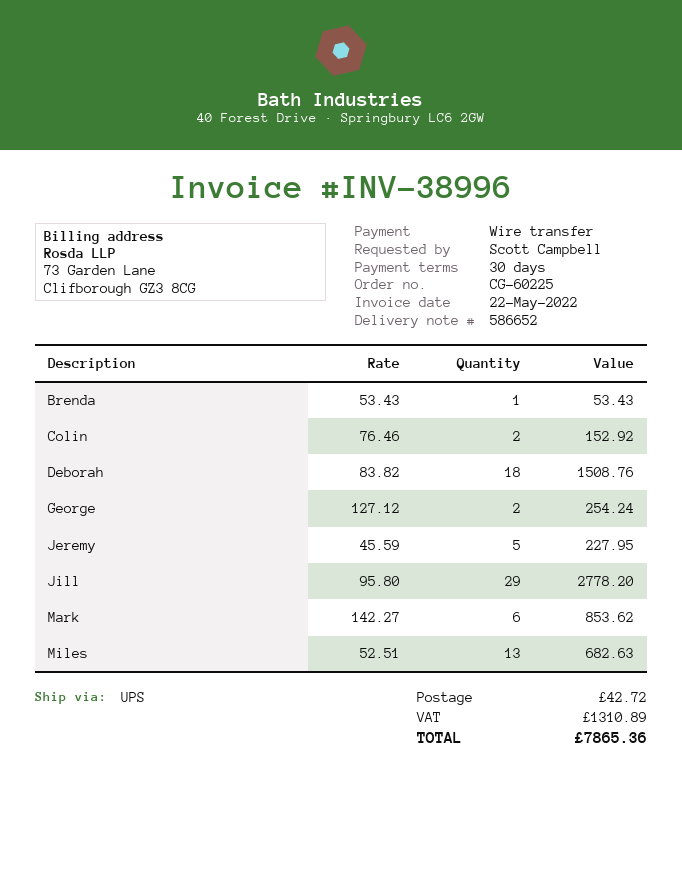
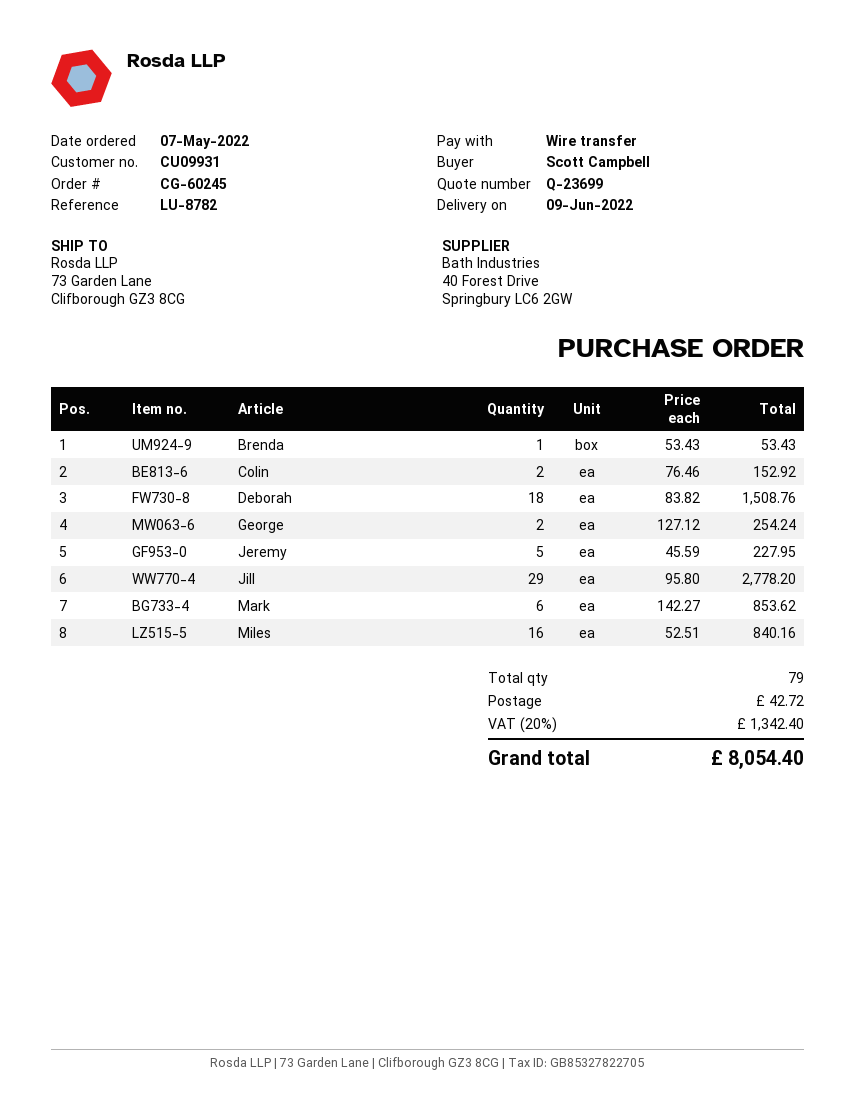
order number: CG-60225 -> CG-60245
Miles: 13 x 52.51 = 682.63 -> 16 x 52.51 = 840.16
tax: 1310.89 -> 1342.40
total: 7865.36 -> 8054.40

